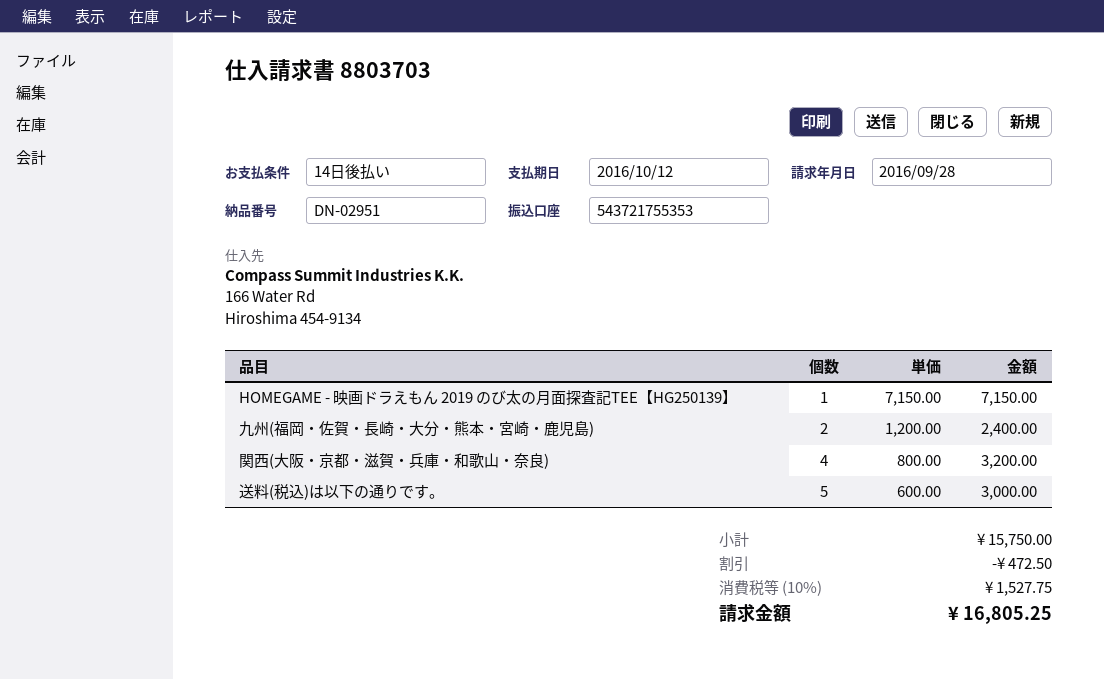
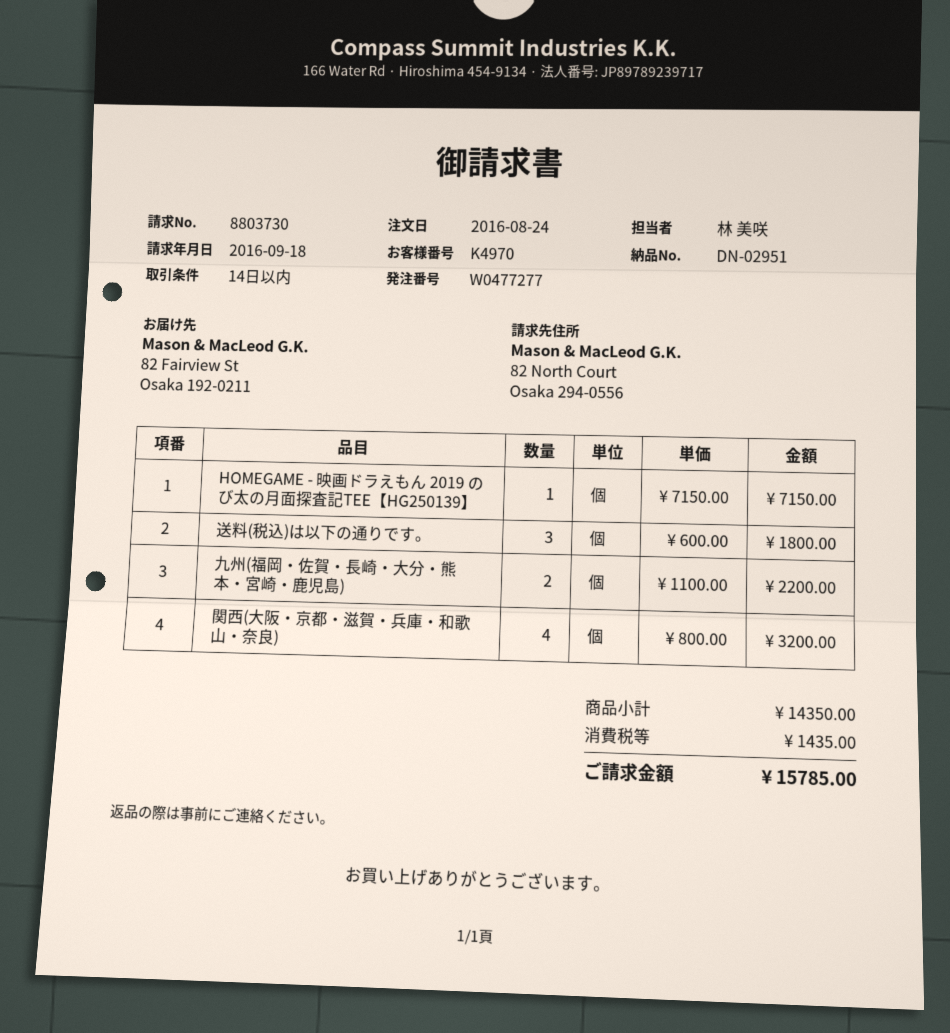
invoice number: 8803703 -> 8803730
invoice date: 2016-09-28 -> 2016-09-18
九州(福岡・佐賀・長崎・大分・熊本・宮崎・鹿児島): 2 x 1200.00 = 2400.00 -> 2 x 1100.00 = 2200.00
送料(税込)は以下の通りです。: 5 x 600.00 = 3000.00 -> 3 x 600.00 = 1800.00
subtotal: 15750.00 -> 14350.00
discount: 472.50 -> none
tax: 1527.75 -> 1435.00
total: 16805.25 -> 15785.00

